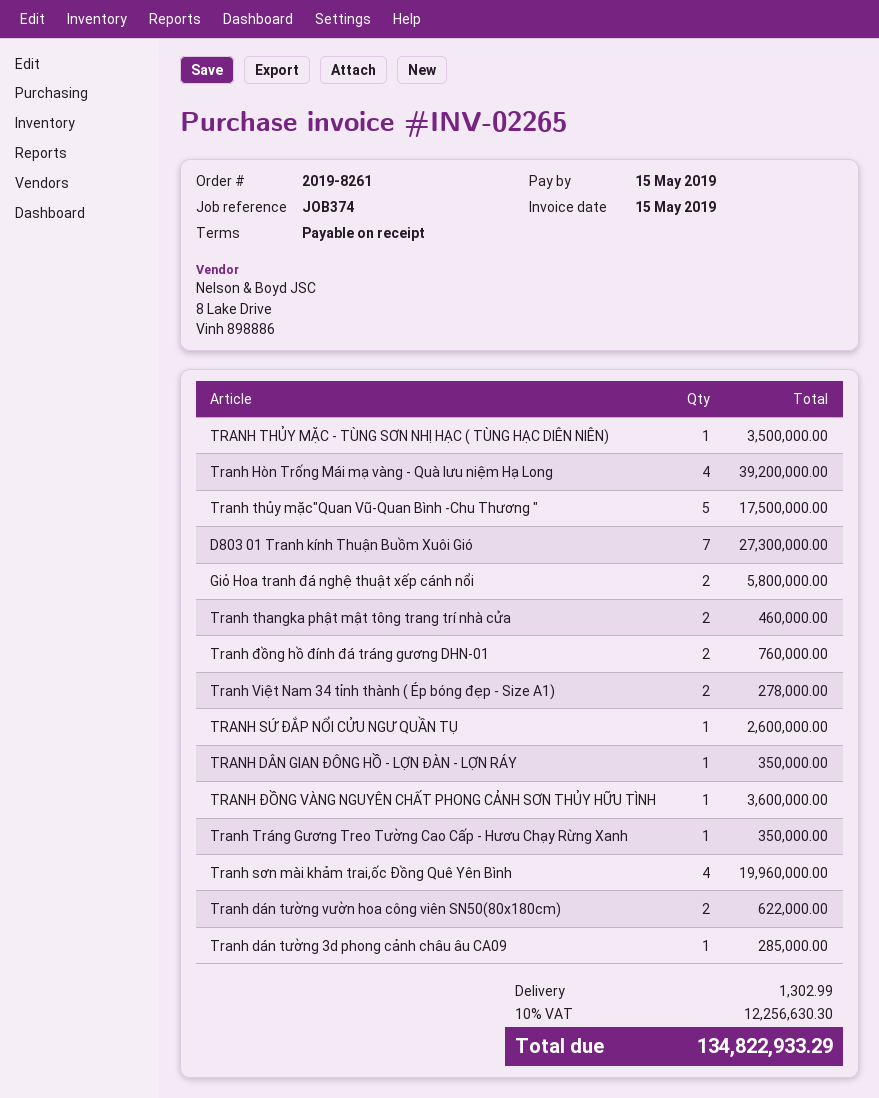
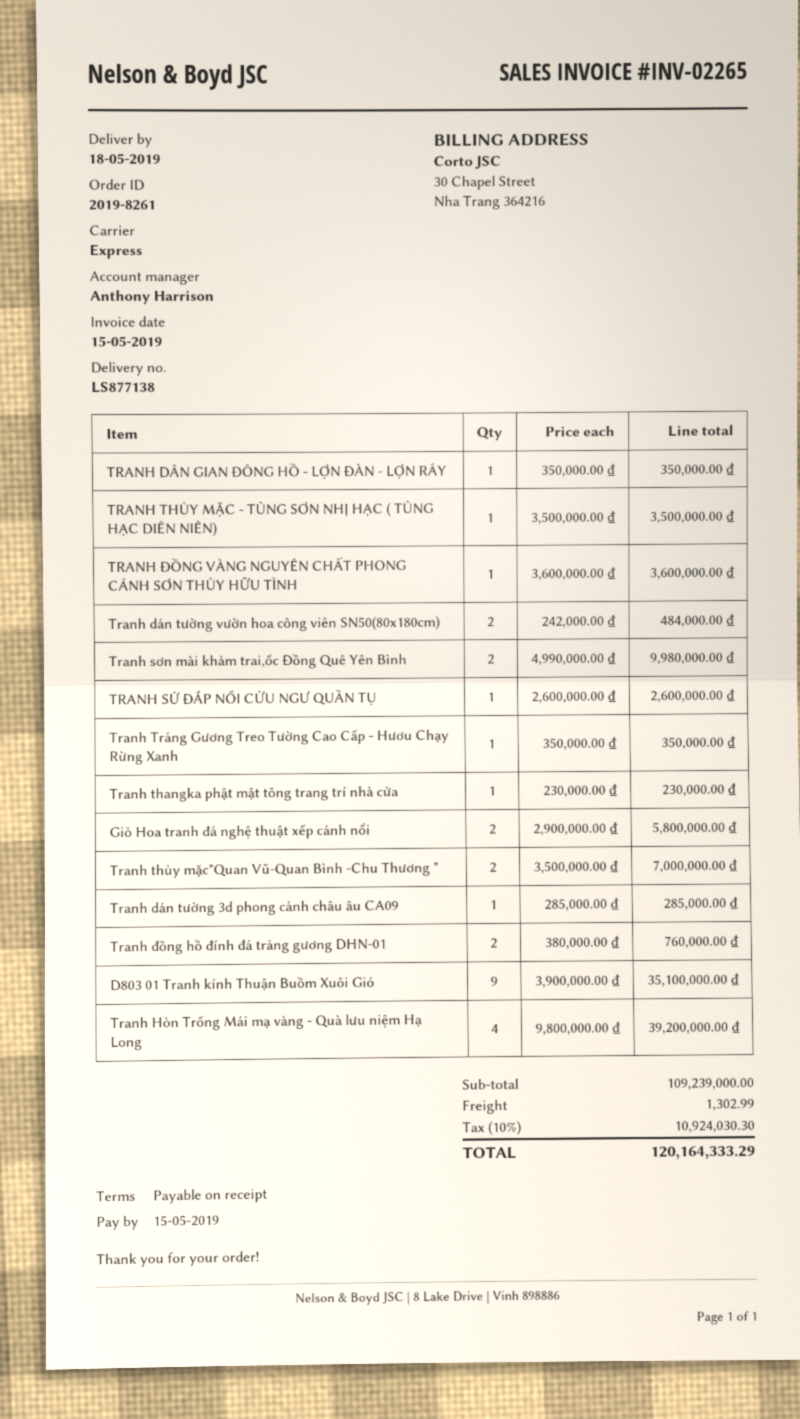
Tranh thủy mặc"Quan Vũ-Quan Bình -Chu Thương ": 5 for 17500000.00 -> 2 for 7000000.00
D803 01 Tranh kính Thuận Buồm Xuôi Gió: 7 for 27300000.00 -> 9 for 35100000.00
Tranh thangka phật mật tông trang trí nhà cửa: 2 for 460000.00 -> 1 for 230000.00
Tranh Việt Nam 34 tỉnh thành ( Ép bóng đẹp - Size A1): 2 for 278000.00 -> none
Tranh sơn mài khảm trai,ốc Đồng Quê Yên Bình: 4 for 19960000.00 -> 2 for 9980000.00
Tranh dán tường vườn hoa công viên SN50(80x180cm): 2 for 622000.00 -> 2 for 484000.00
tax: 10% = 12256630.30 -> 10% = 10924030.30
total: 134822933.29 -> 120164333.29

